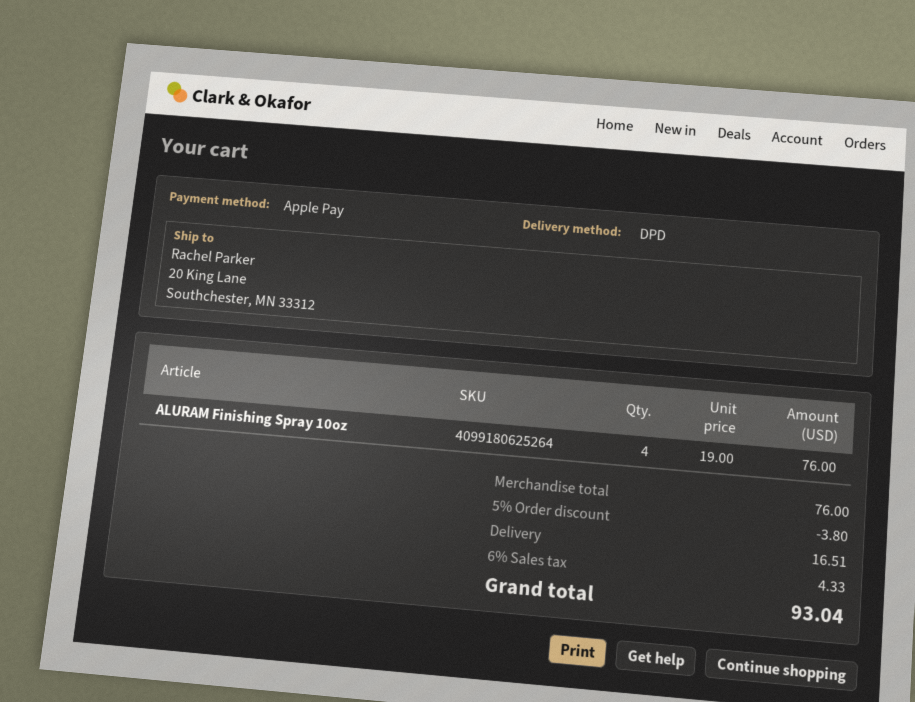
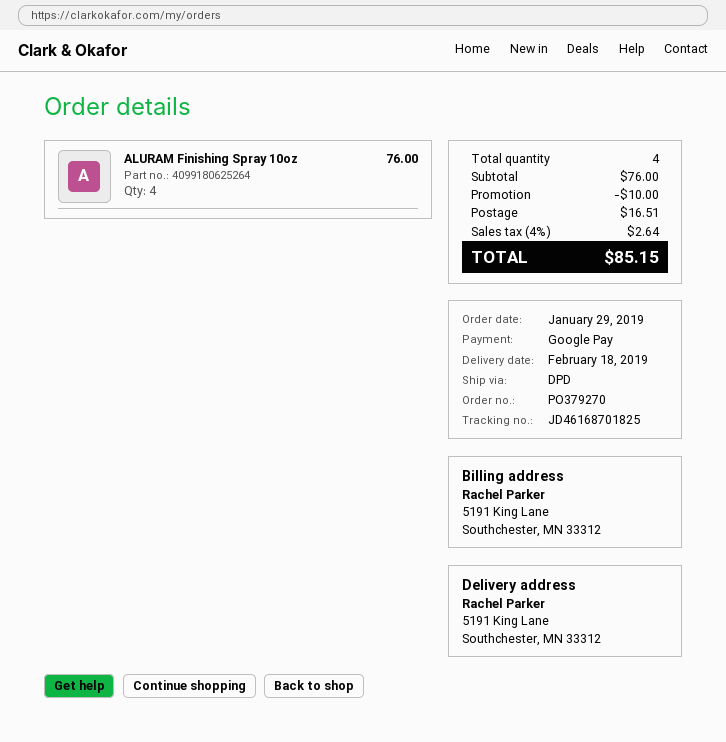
payment method: Apple Pay -> Google Pay
ship to: 20 King Lane, Southchester, MN 33312 -> 5191 King Lane, Southchester, MN 33312
discount: 3.80 -> 10.00
tax: 6% = 4.33 -> 4% = 2.64
total: 93.04 -> 85.15

